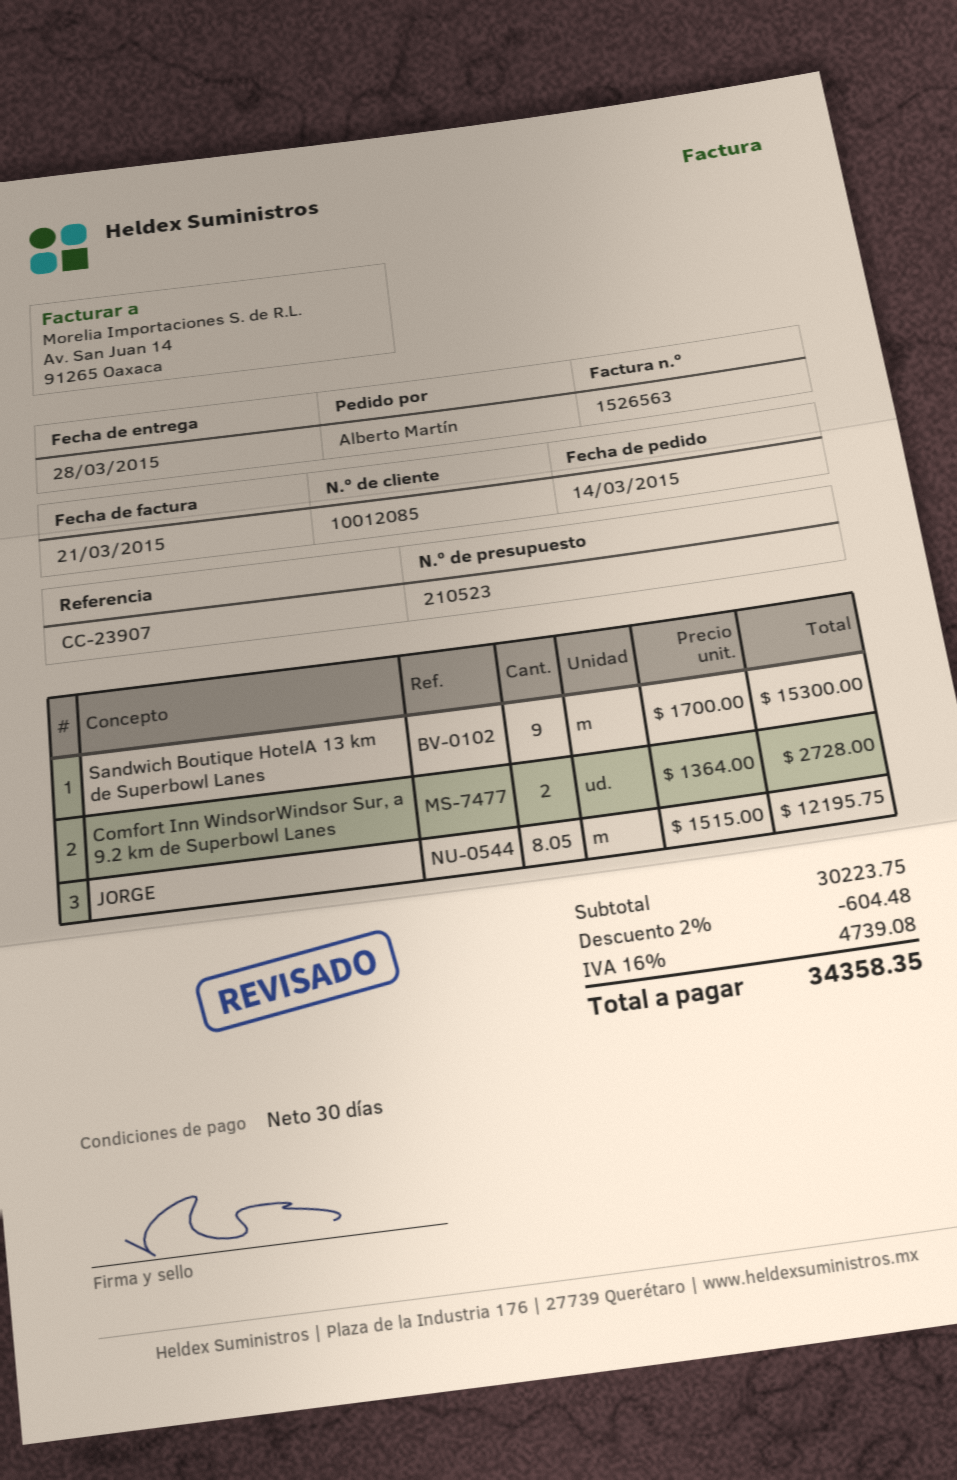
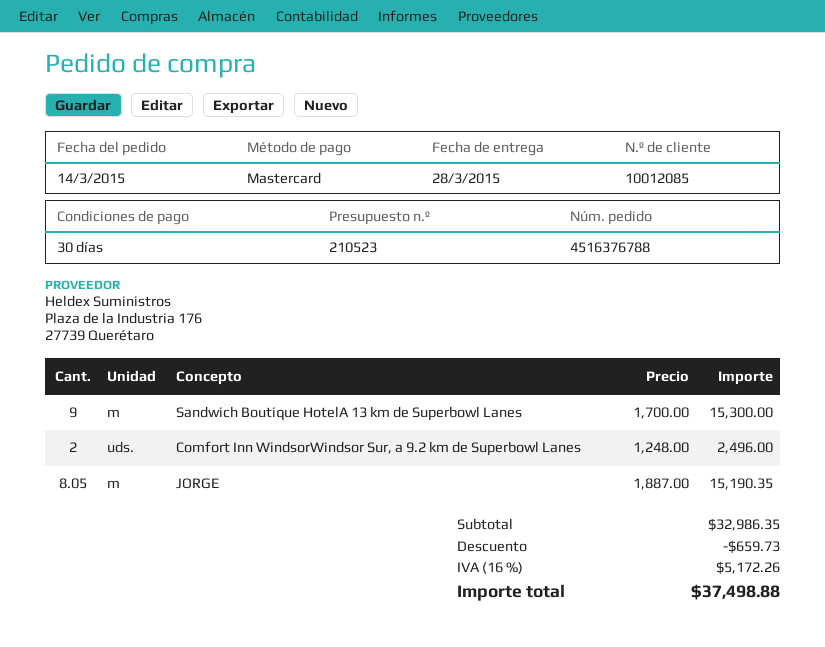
Comfort Inn WindsorWindsor Sur, a 9.2 km de Superbowl Lanes: 2 x 1364.00 = 2728.00 -> 2 x 1248.00 = 2496.00
JORGE: 8.05 x 1515.00 = 12195.75 -> 8.05 x 1887.00 = 15190.35
subtotal: 30223.75 -> 32986.35
discount: 604.48 -> 659.73
tax: 16% = 4739.08 -> 16% = 5172.26
total: 34358.35 -> 37498.88

